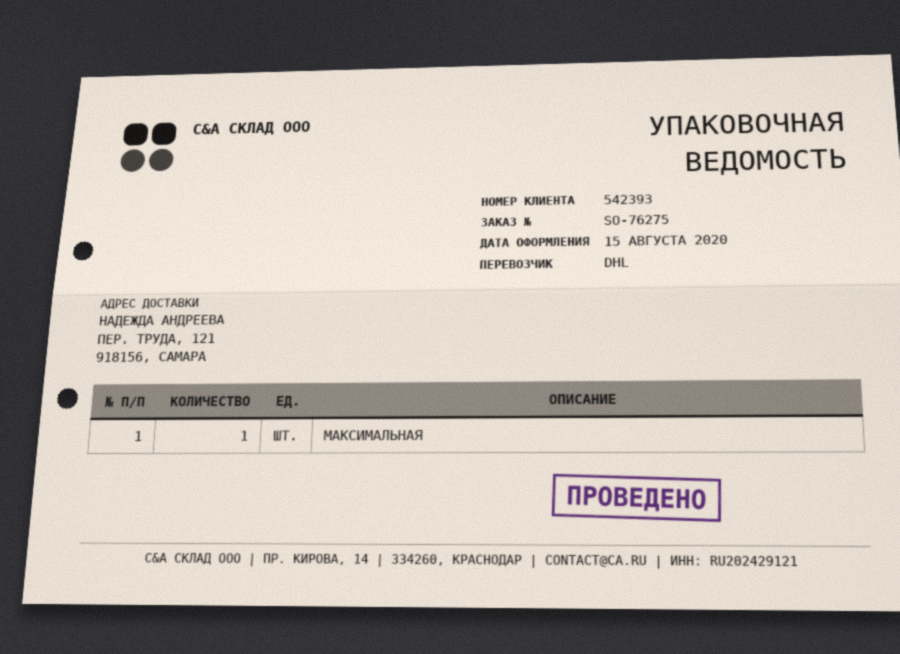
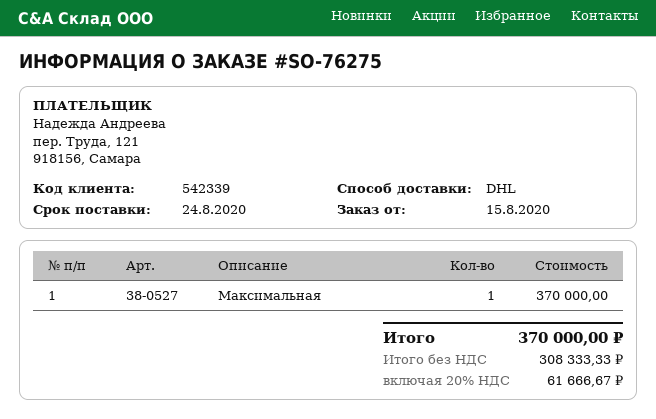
customer number: 542393 -> 542339

